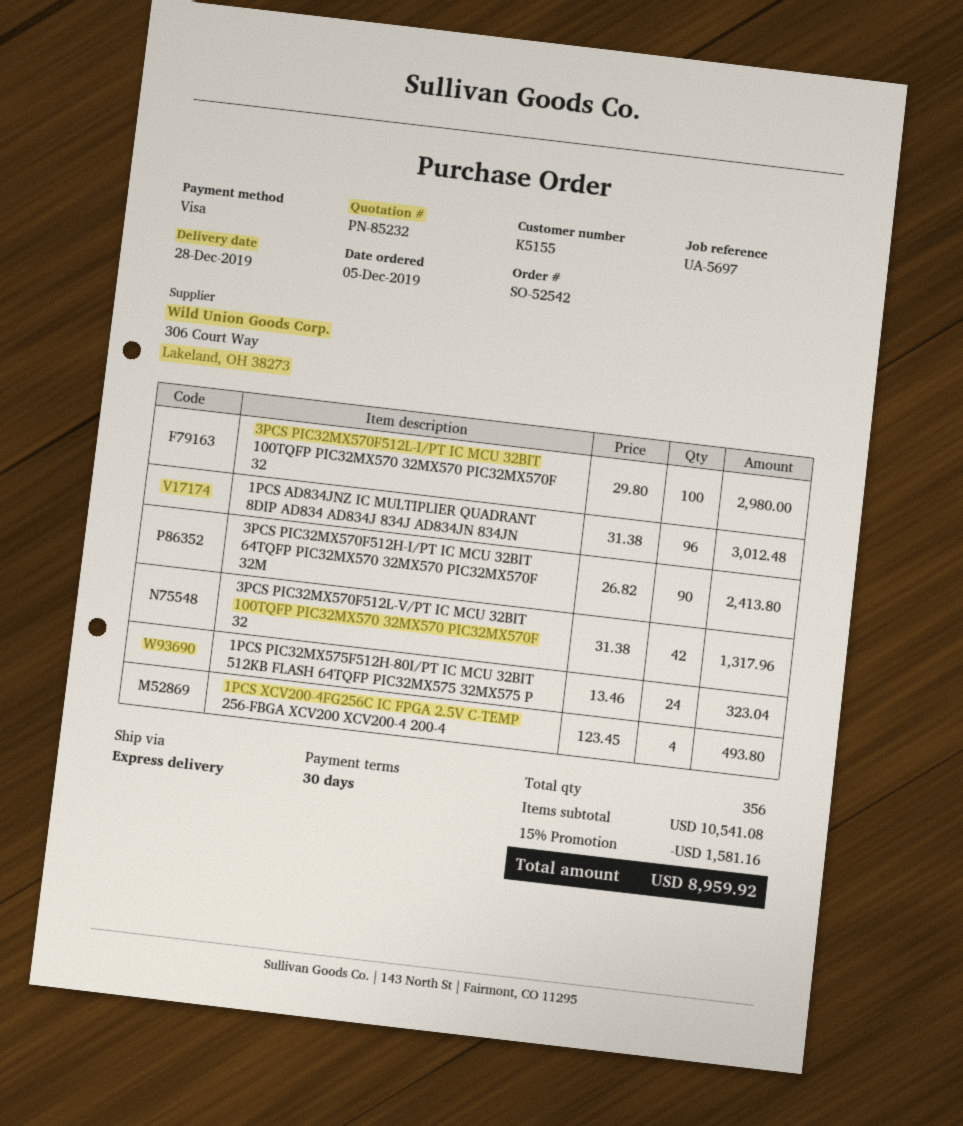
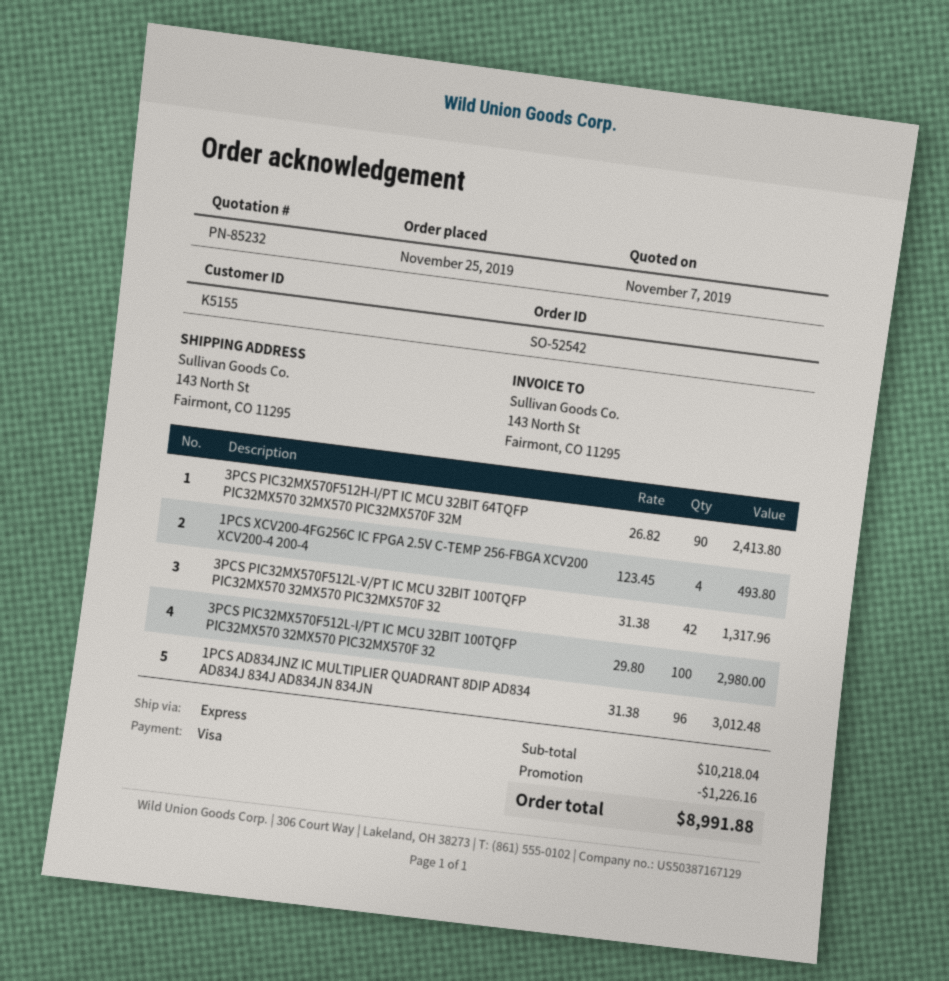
order date: 2019-12-05 -> 2019-11-25
1PCS PIC32MX575F512H-80I/PT IC MCU 32BIT 512KB FLASH 64TQFP PIC32MX575 32MX575 P: 24 x 13.46 = 323.04 -> none
subtotal: 10541.08 -> 10218.04
discount: 1581.16 -> 1226.16
total: 8959.92 -> 8991.88

